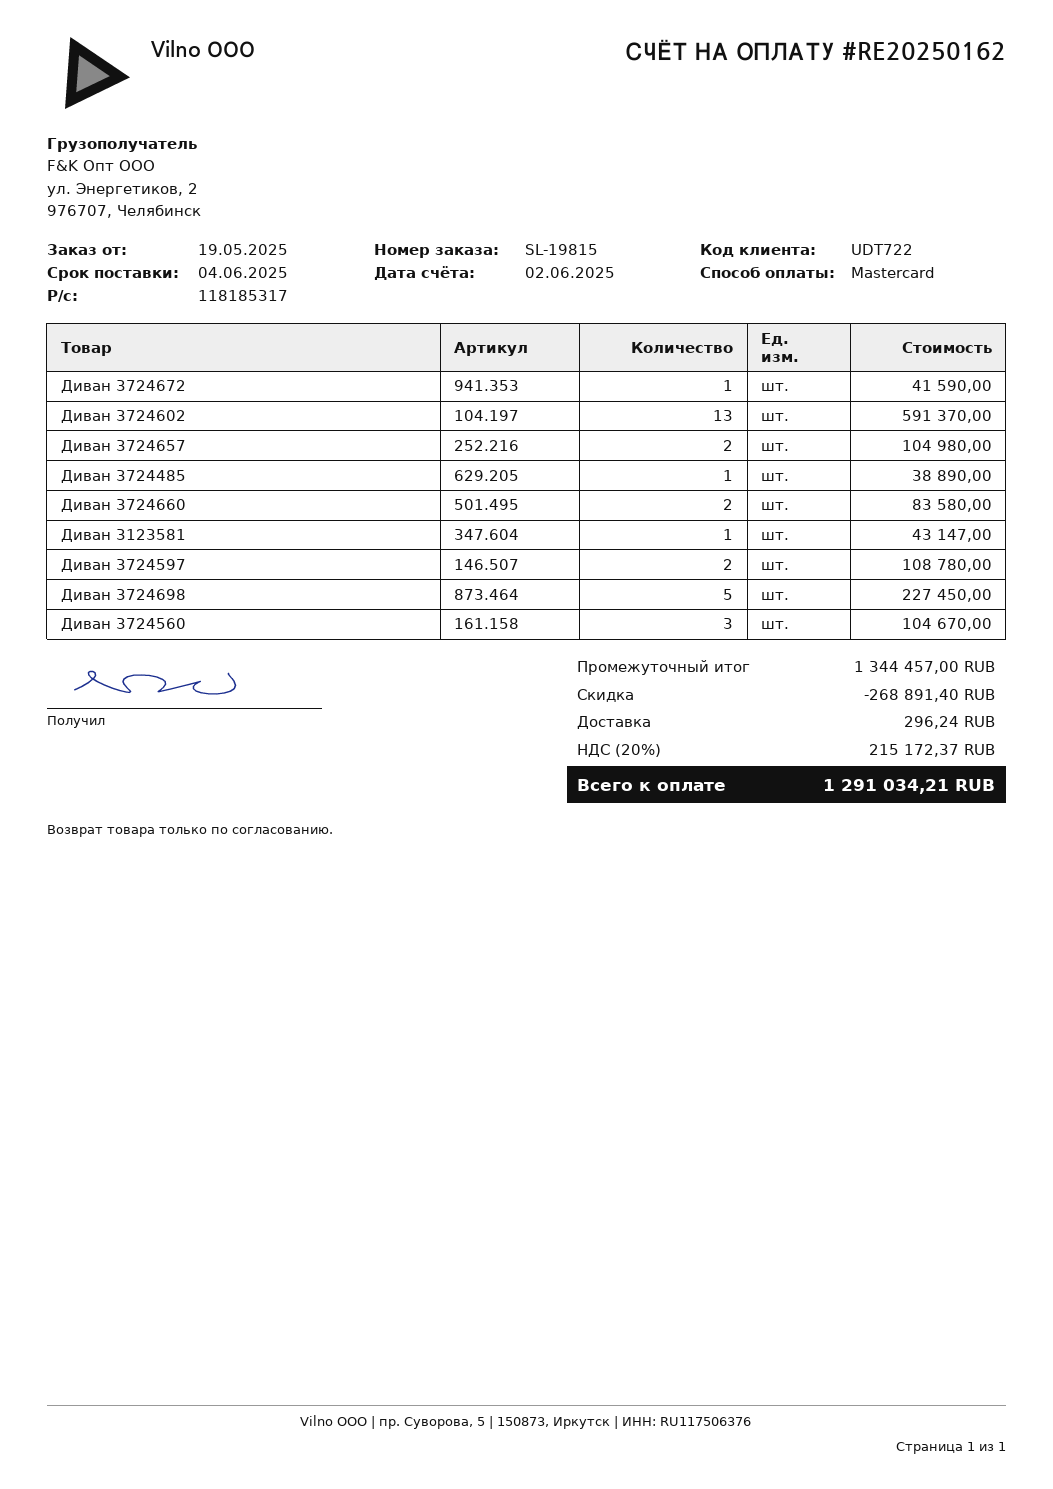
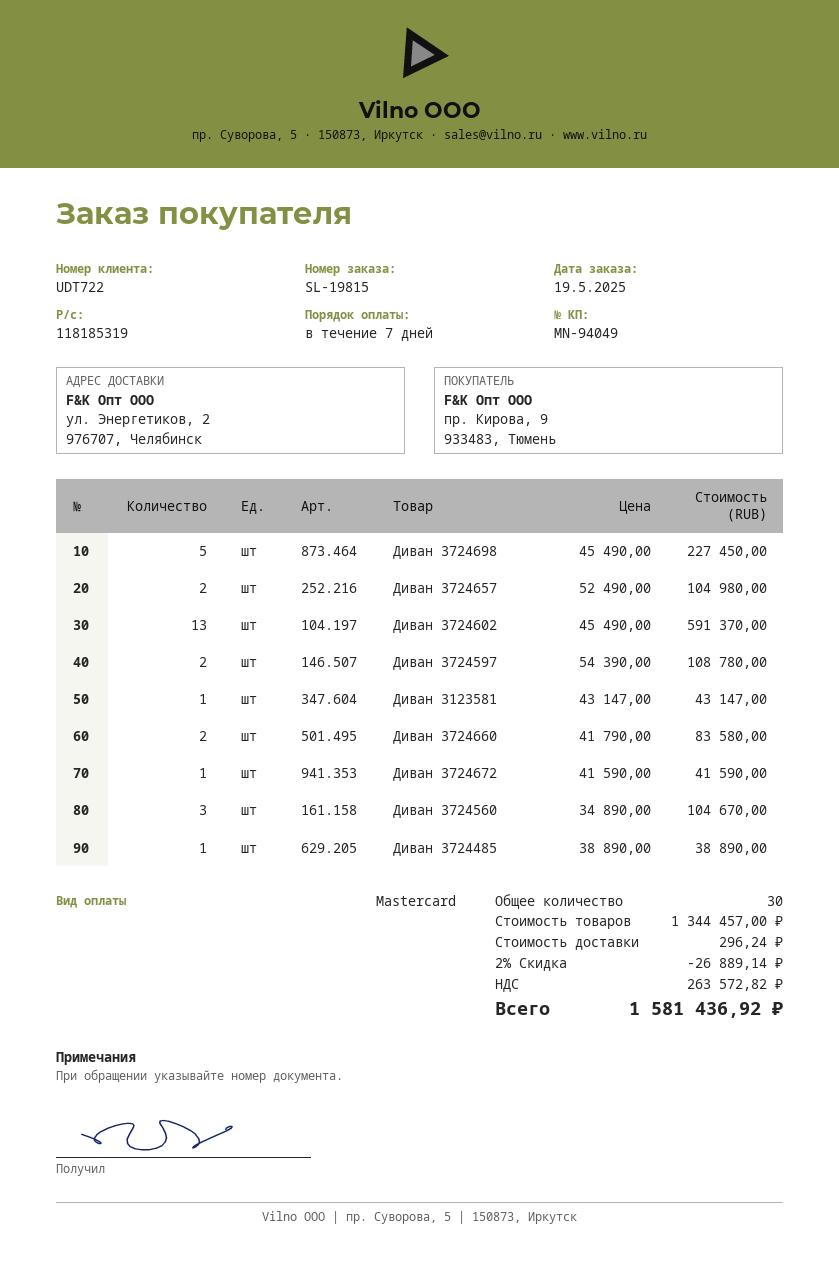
bank account: 118185317 -> 118185319
discount: 268891.40 -> 26889.14
tax: 215172.37 -> 263572.82
total: 1291034.21 -> 1581436.92

